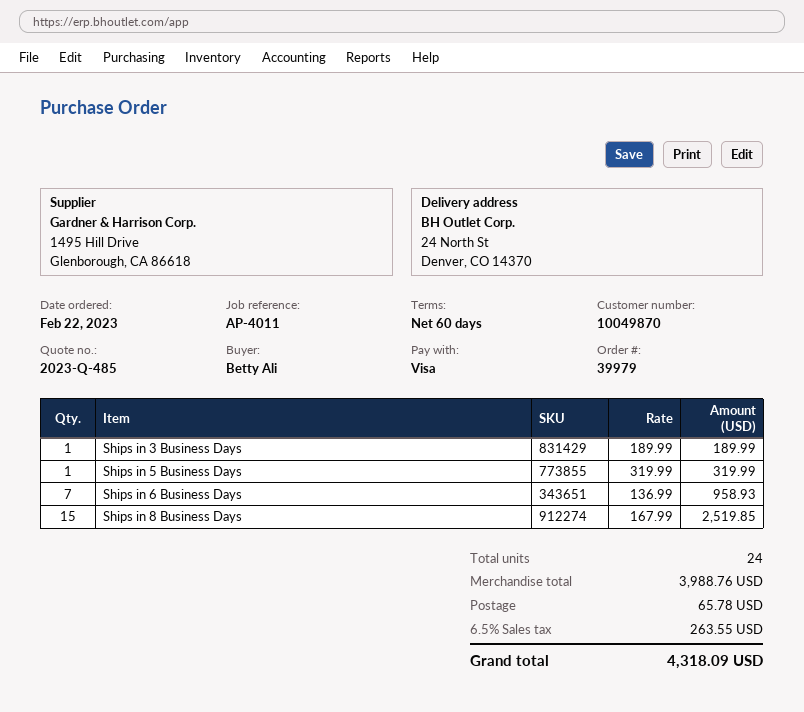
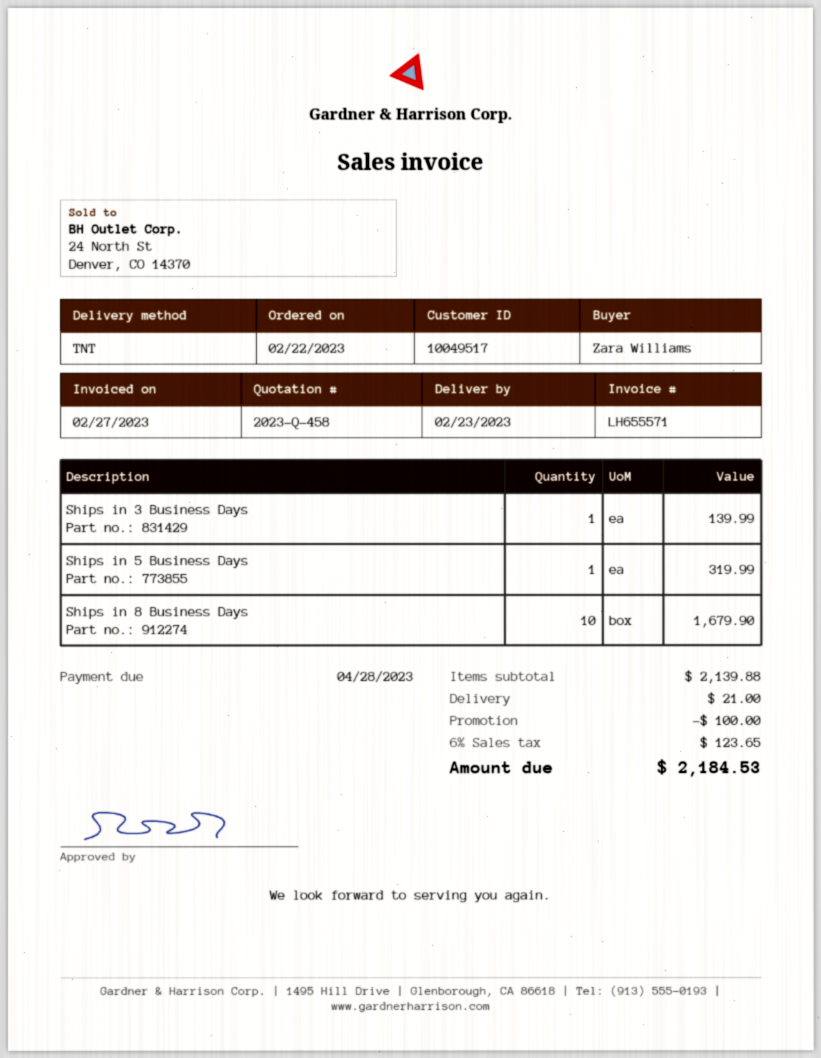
quote number: 2023-Q-485 -> 2023-Q-458
customer number: 10049870 -> 10049517
ordered by: Betty Ali -> Zara Williams
Ships in 3 Business Days: 1 for 189.99 -> 1 for 139.99
Ships in 6 Business Days: 7 for 958.93 -> none
Ships in 8 Business Days: 15 for 2519.85 -> 10 for 1679.90
subtotal: 3988.76 -> 2139.88
discount: none -> 100.00
shipping: 65.78 -> 21.00
tax: 6.5% = 263.55 -> 6% = 123.65
total: 4318.09 -> 2184.53

